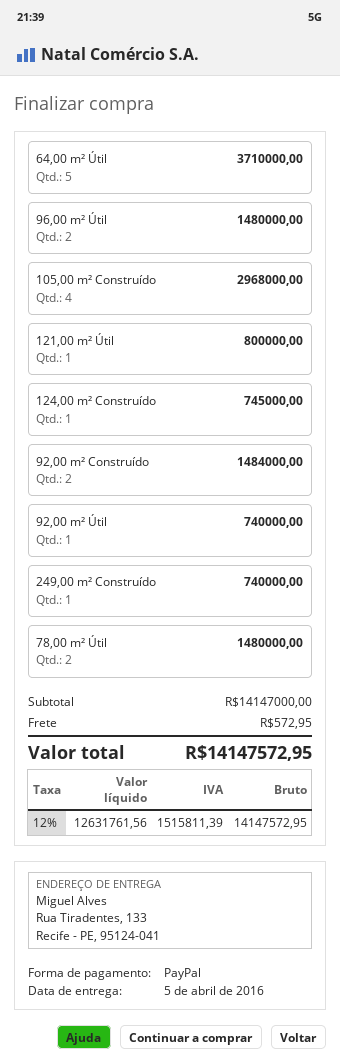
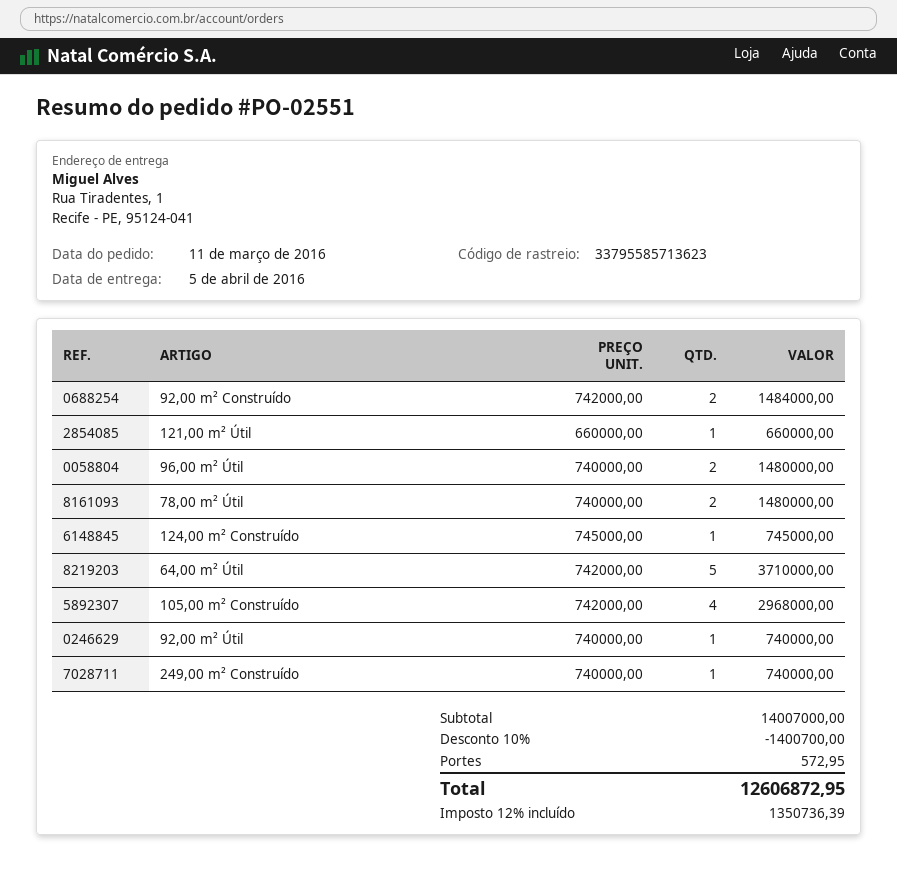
ship to: Rua Tiradentes, 133, Recife - PE, 95124-041 -> Rua Tiradentes, 1, Recife - PE, 95124-041
121,00 m² Útil: 1 for 800000.00 -> 1 for 660000.00
subtotal: 14147000.00 -> 14007000.00
discount: none -> 10% = 1400700.00
tax: 12% = 1515811.39 -> 12% = 1350736.39
total: 14147572.95 -> 12606872.95

